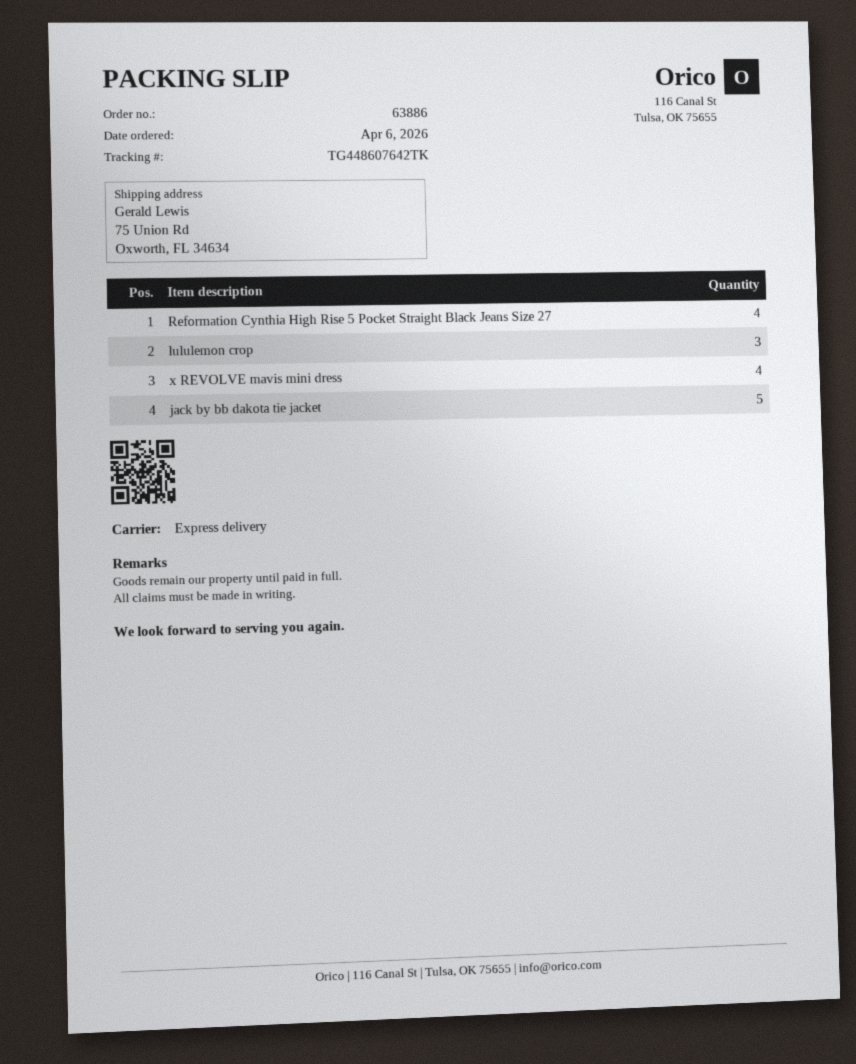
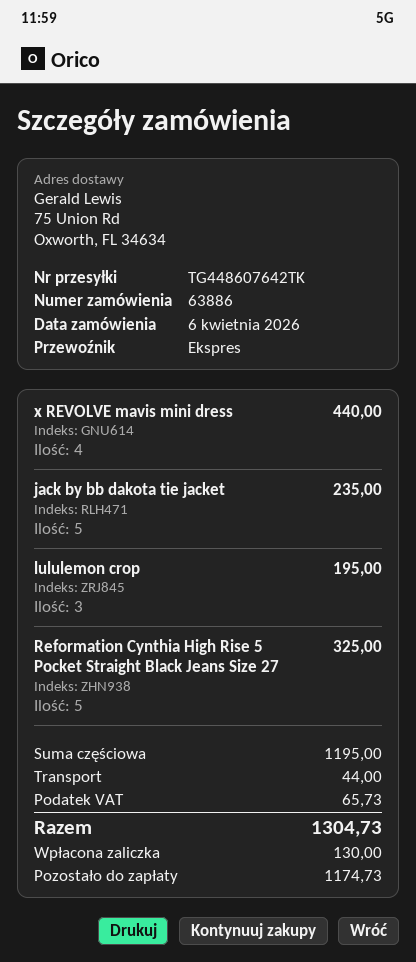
Reformation Cynthia High Rise 5 Pocket Straight Black Jeans Size 27: 4 -> 5

